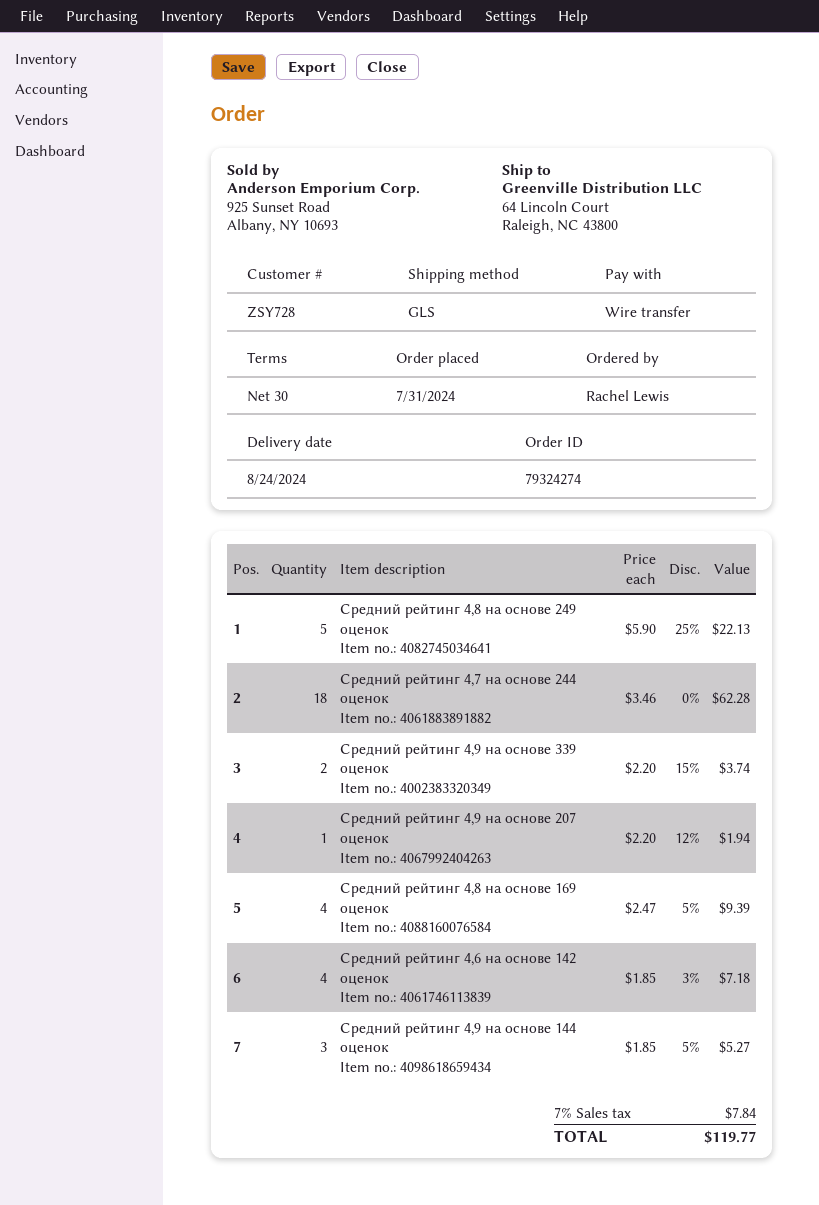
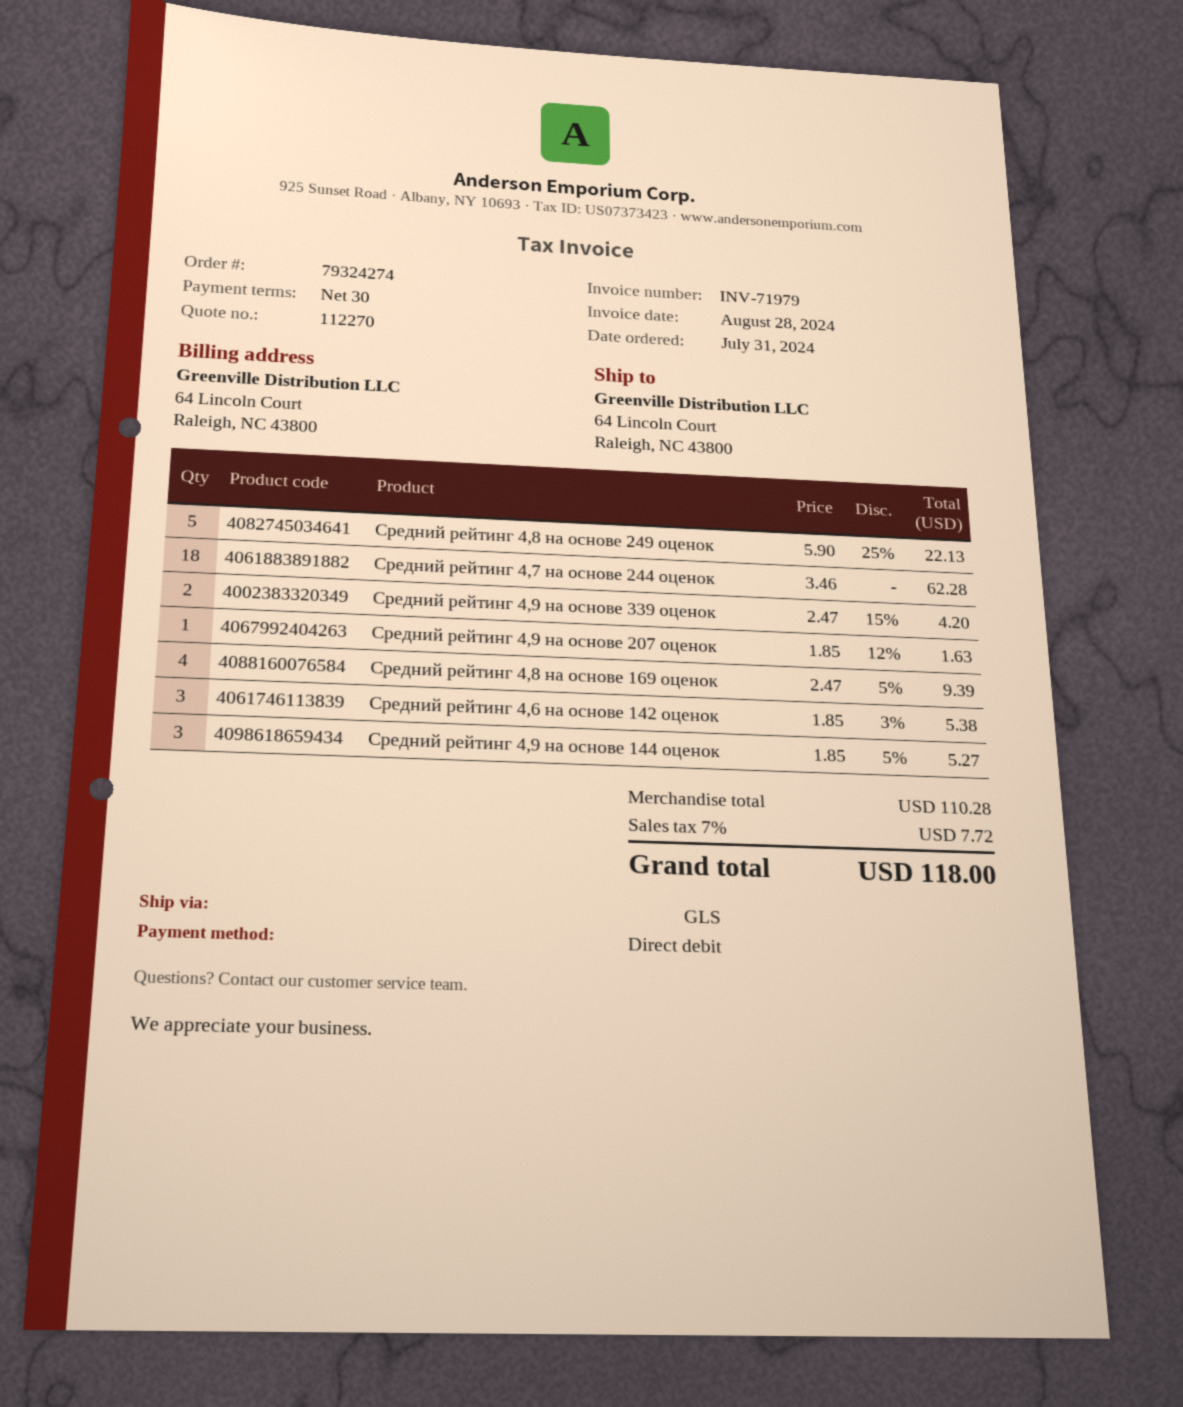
payment method: bank transfer -> direct debit
Средний рейтинг 4,9 на основе 339 оценок: 2 x 2.20 - 15% = 3.74 -> 2 x 2.47 - 15% = 4.20
Средний рейтинг 4,9 на основе 207 оценок: 1 x 2.20 - 12% = 1.94 -> 1 x 1.85 - 12% = 1.63
Средний рейтинг 4,6 на основе 142 оценок: 4 x 1.85 - 3% = 7.18 -> 3 x 1.85 - 3% = 5.38
tax: 7% = 7.84 -> 7% = 7.72
total: 119.77 -> 118.00

